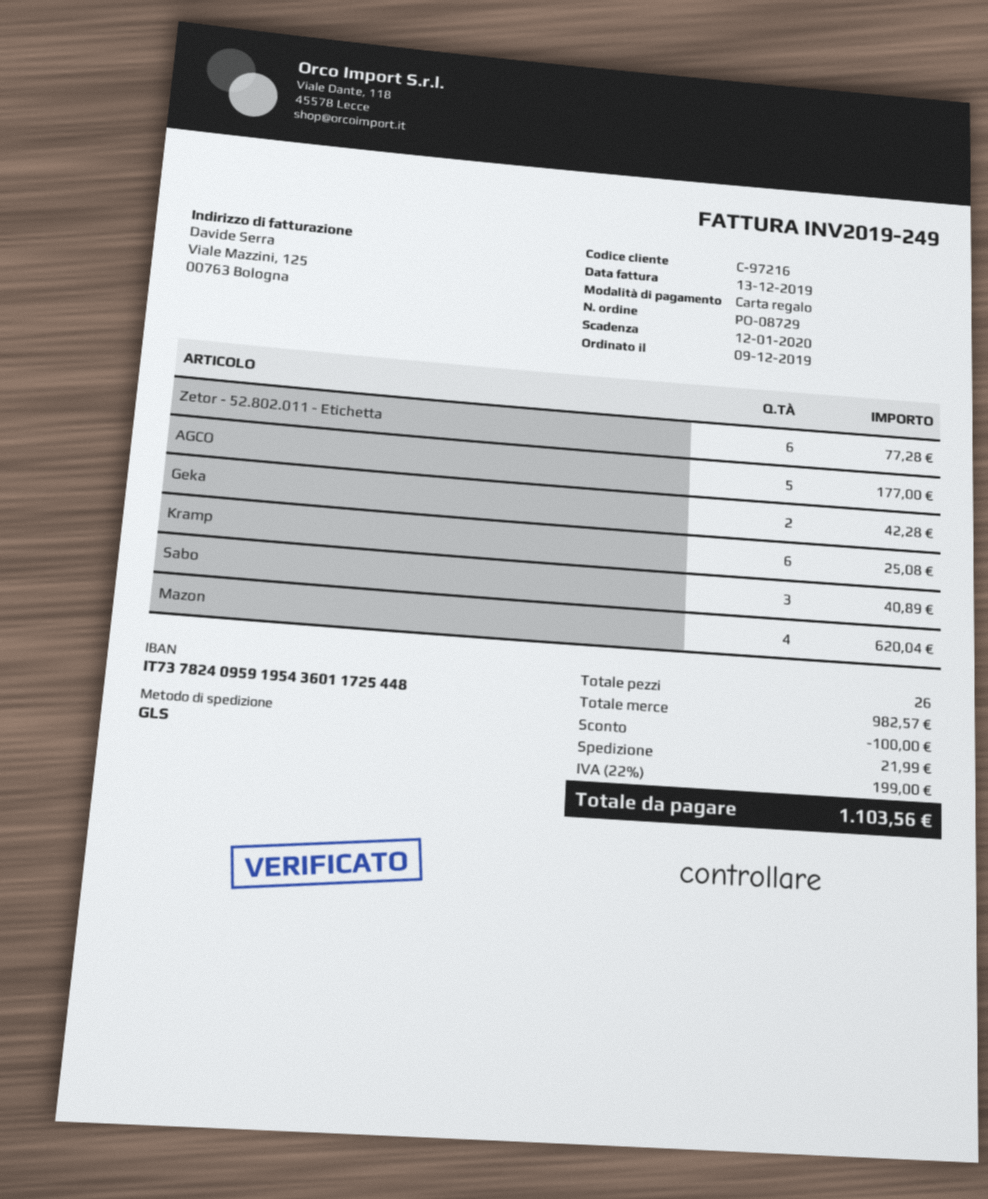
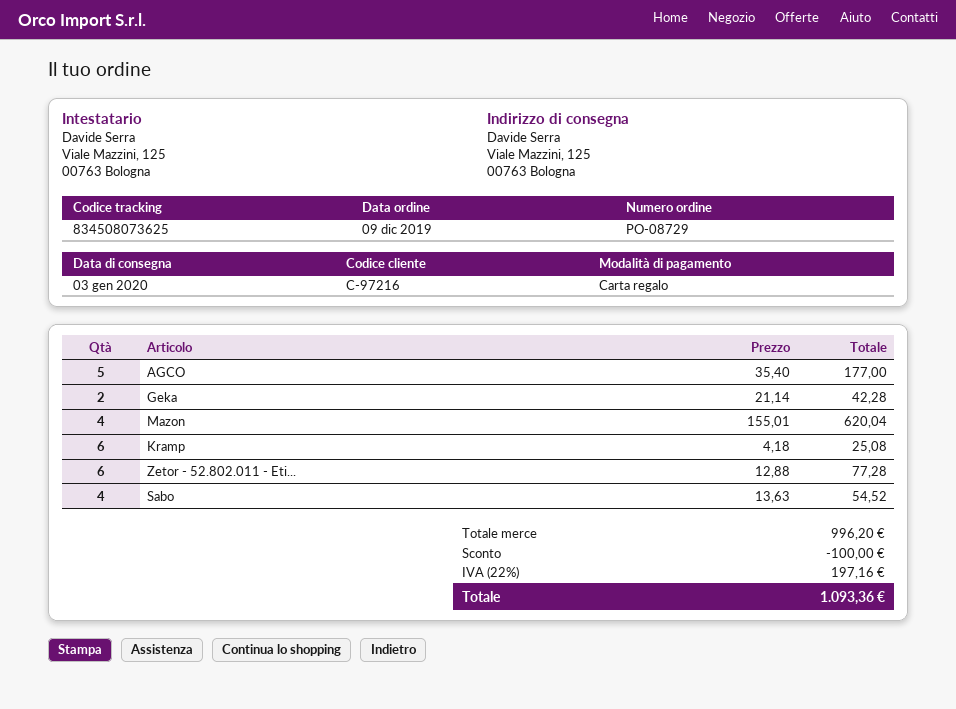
Sabo: 3 for 40.89 -> 4 for 54.52
subtotal: 982.57 -> 996.20
shipping: 21.99 -> none
tax: 22% = 199.00 -> 22% = 197.16
total: 1103.56 -> 1093.36

